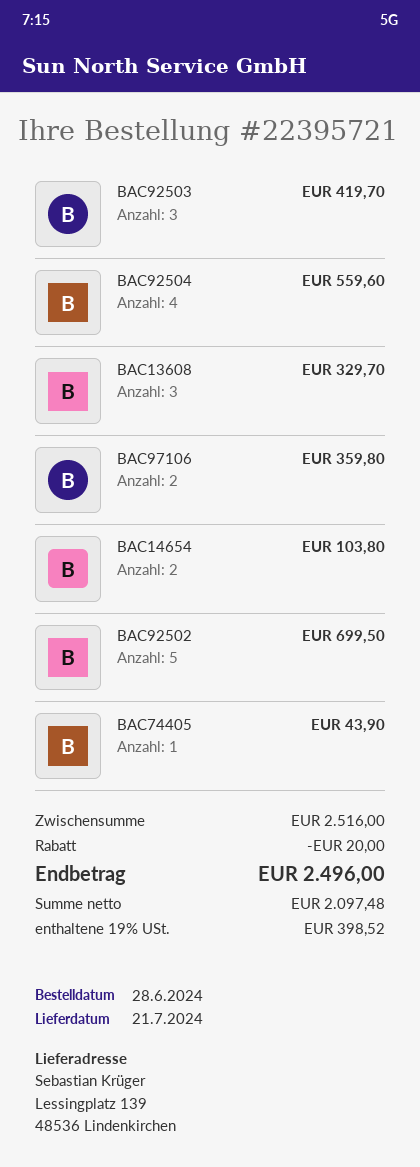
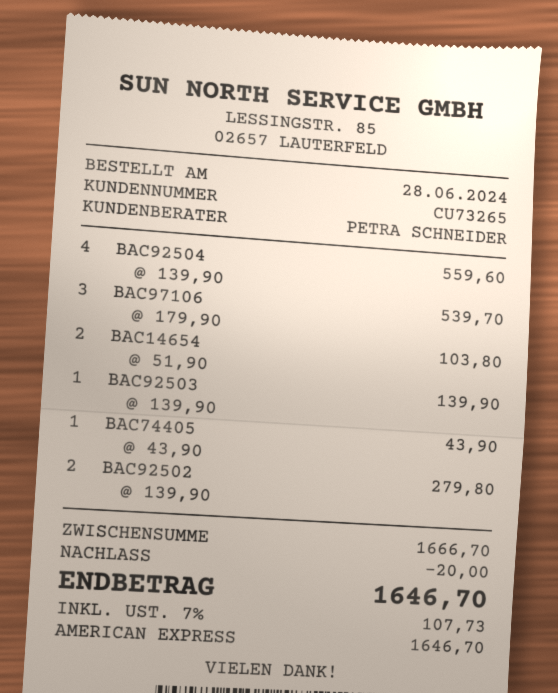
BAC92503: 3 for 419.70 -> 1 for 139.90
BAC13608: 3 for 329.70 -> none
BAC97106: 2 for 359.80 -> 3 for 539.70
BAC92502: 5 for 699.50 -> 2 for 279.80
subtotal: 2516.00 -> 1666.70
tax: 19% = 398.52 -> 7% = 107.73
total: 2496.00 -> 1646.70

